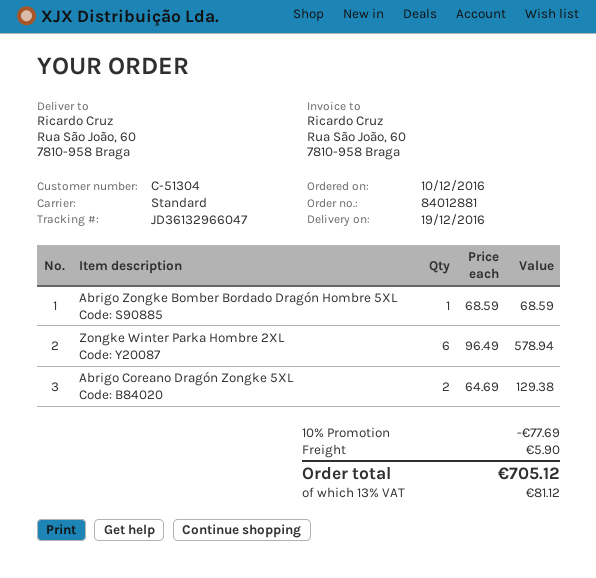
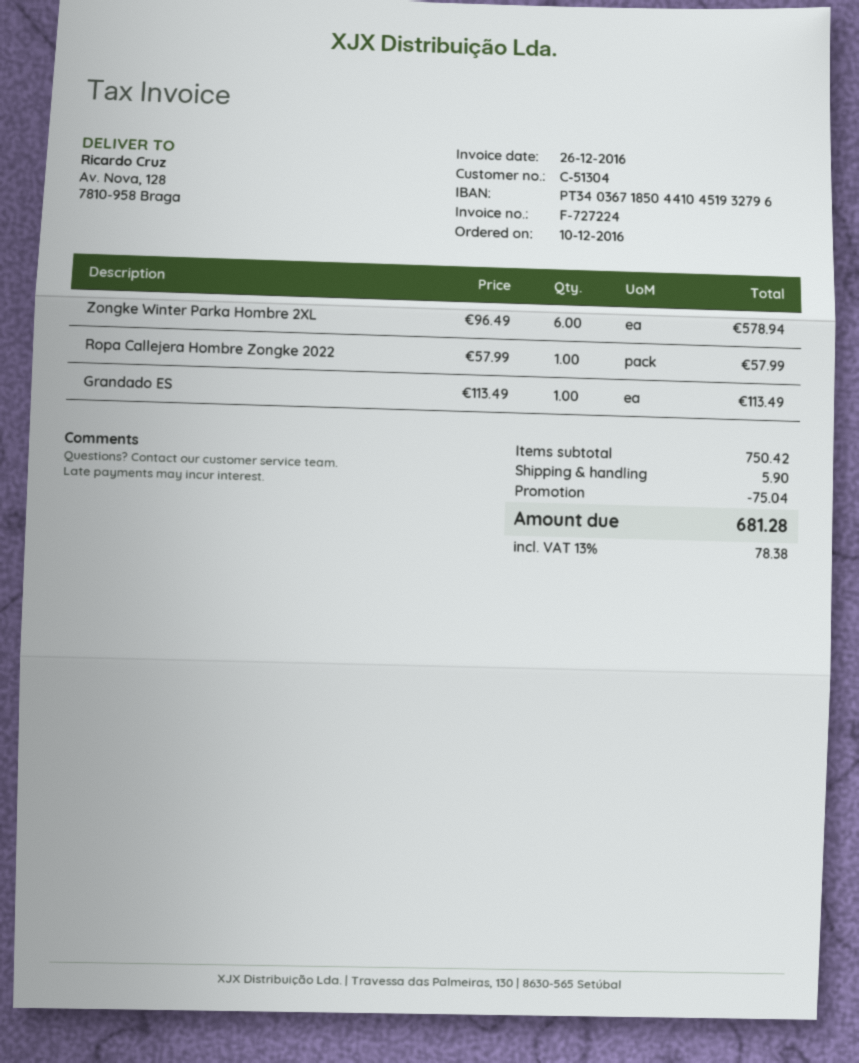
ship to: Rua São João, 60, 7810-958 Braga -> Av. Nova, 128, 7810-958 Braga
Abrigo Zongke Bomber Bordado Dragón Hombre 5XL: 1 x 68.59 = 68.59 -> none
Abrigo Coreano Dragón Zongke 5XL: 2 x 64.69 = 129.38 -> none
Ropa Callejera Hombre Zongke 2022: none -> 1 x 57.99 = 57.99
Grandado ES: none -> 1 x 113.49 = 113.49
discount: 77.69 -> 75.04
tax: 13% = 81.12 -> 13% = 78.38
total: 705.12 -> 681.28

